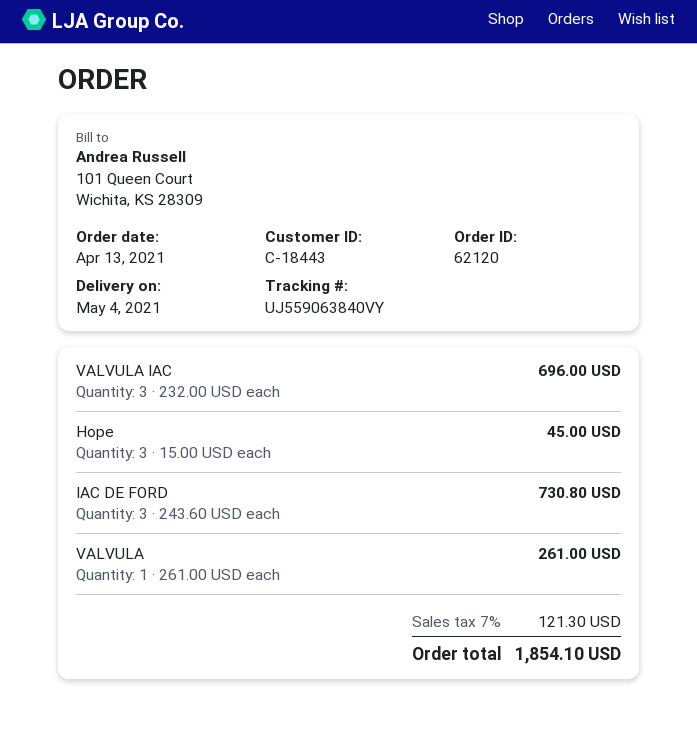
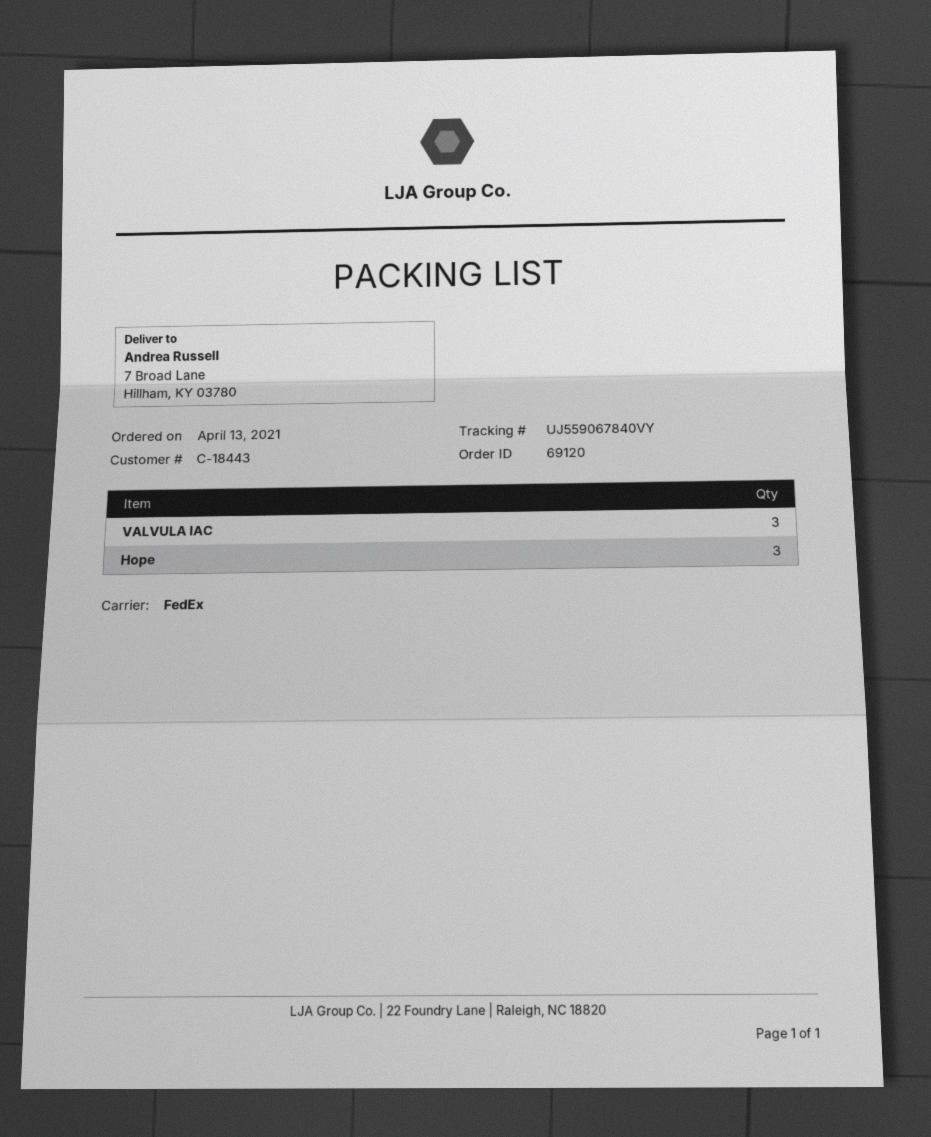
order number: 62120 -> 69120
tracking number: UJ559063840VY -> UJ559067840VY
IAC DE FORD: 3 -> none
VALVULA: 1 -> none

